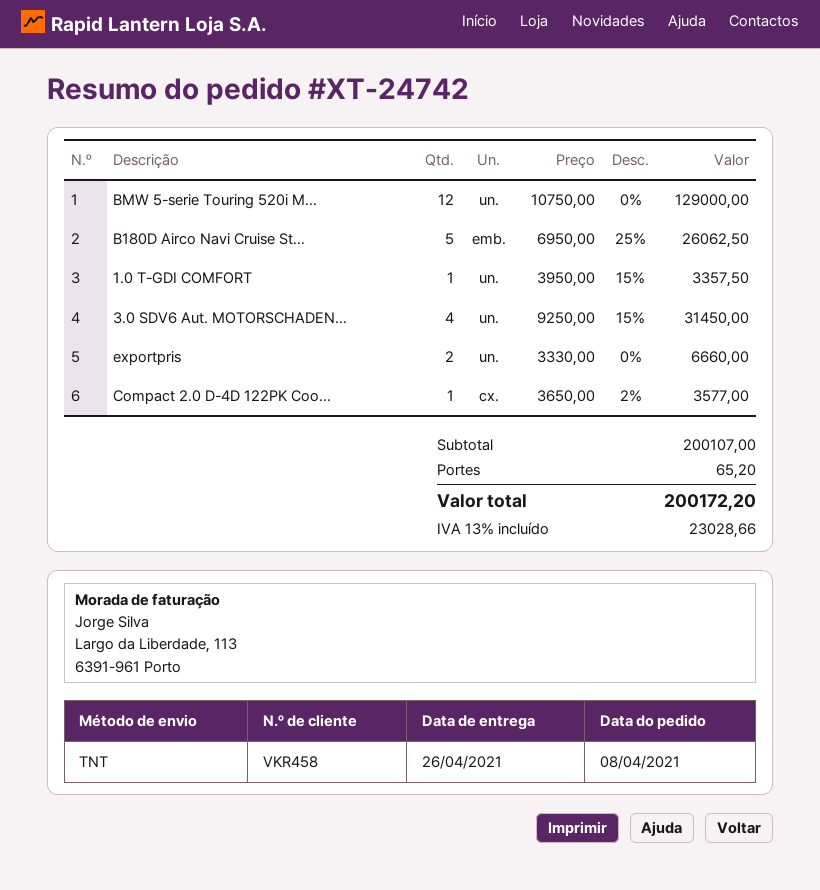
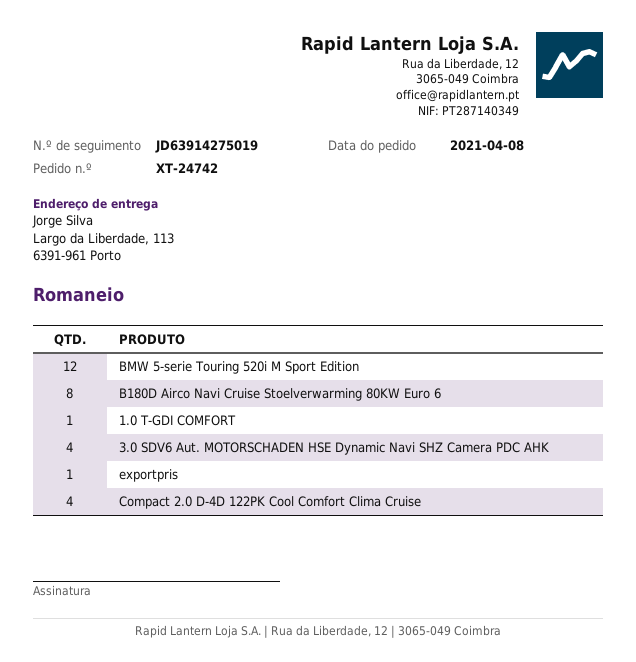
B180D Airco Navi Cruise St...: 5 -> 8
exportpris: 2 -> 1
Compact 2.0 D-4D 122PK Coo...: 1 -> 4

